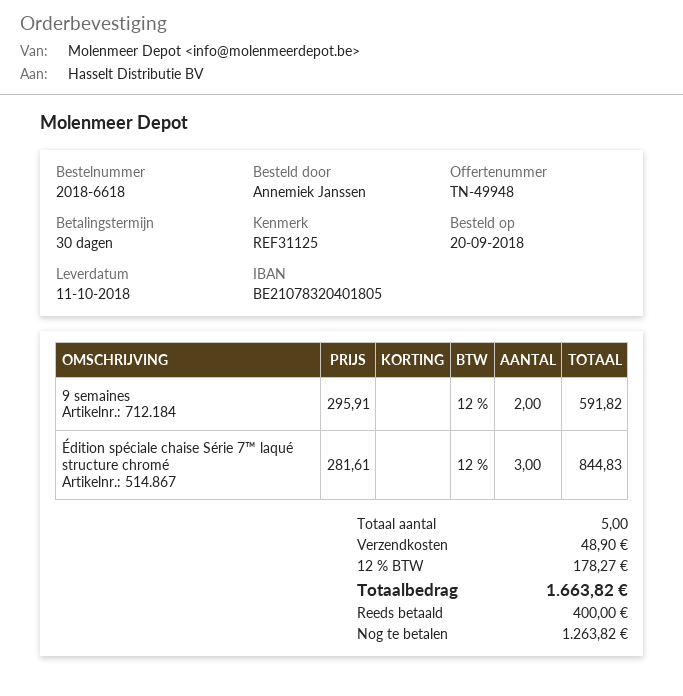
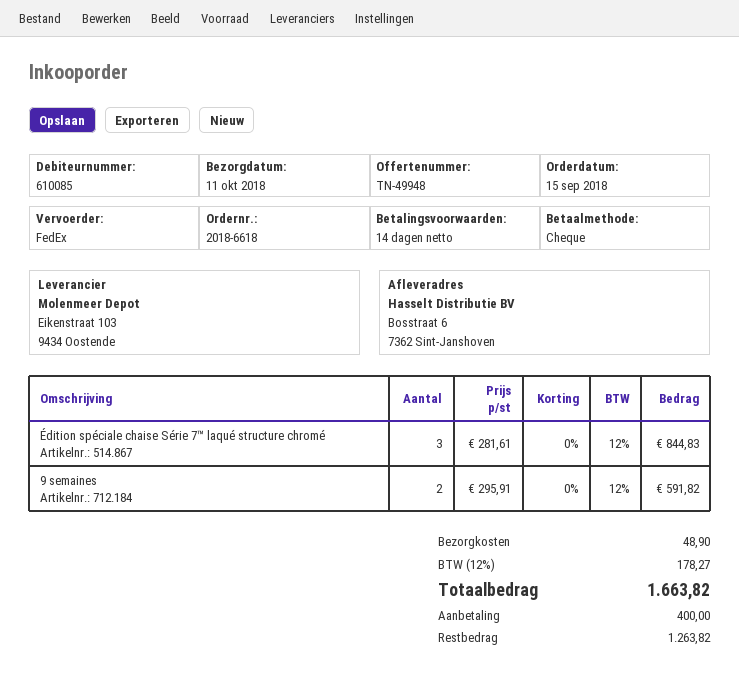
order date: 2018-09-20 -> 2018-09-15
payment terms: 30 days -> 14 days

